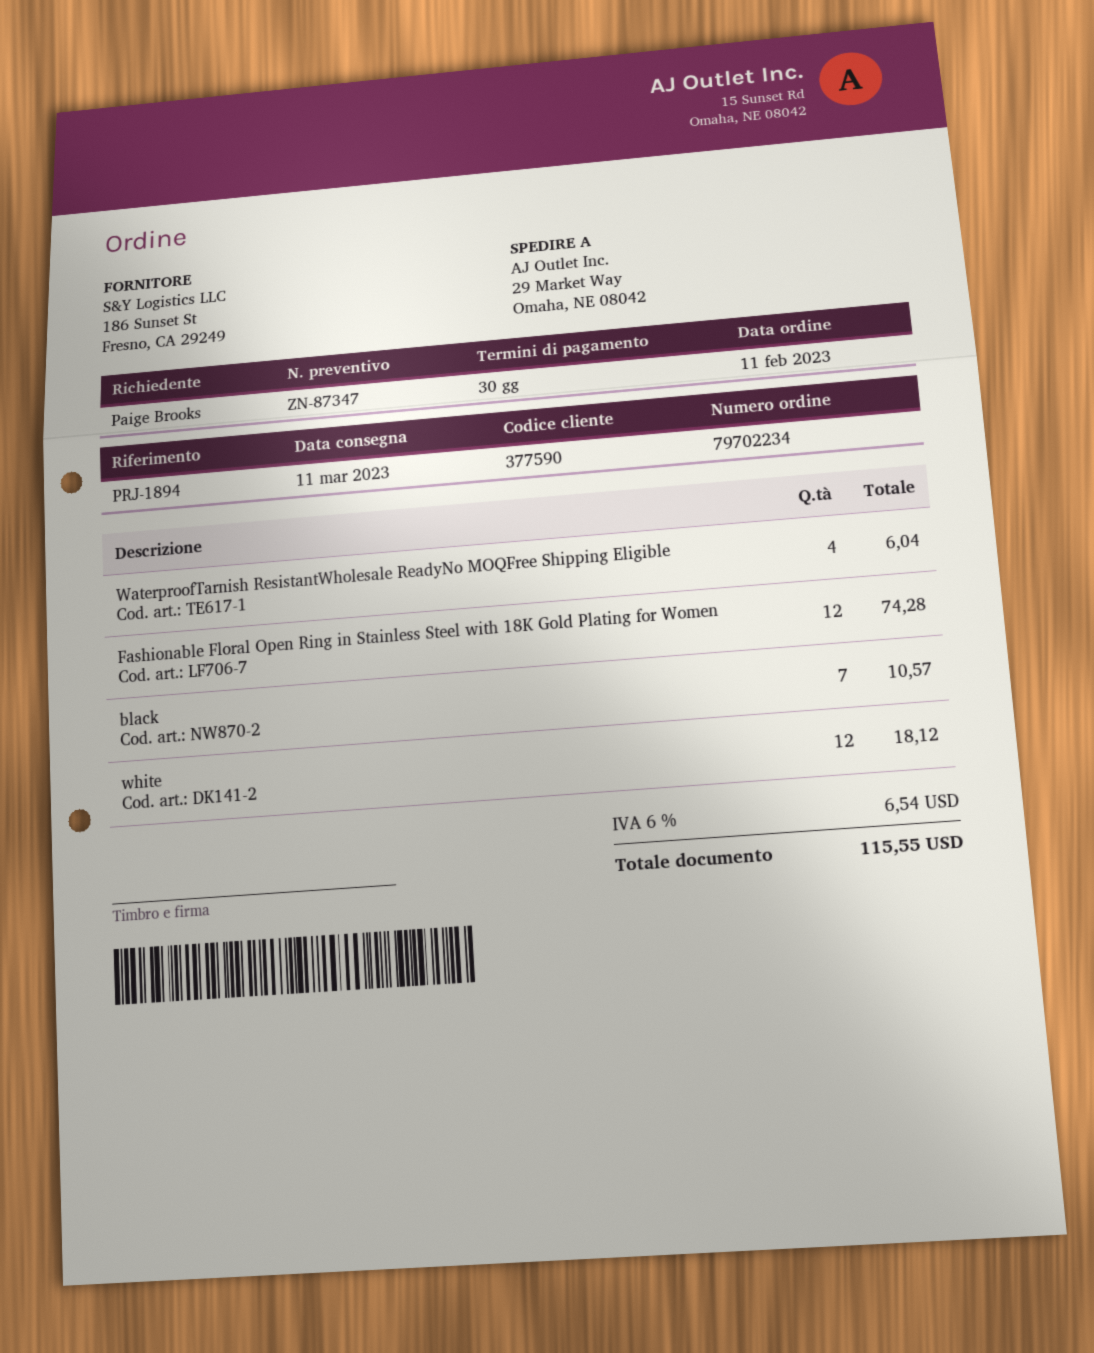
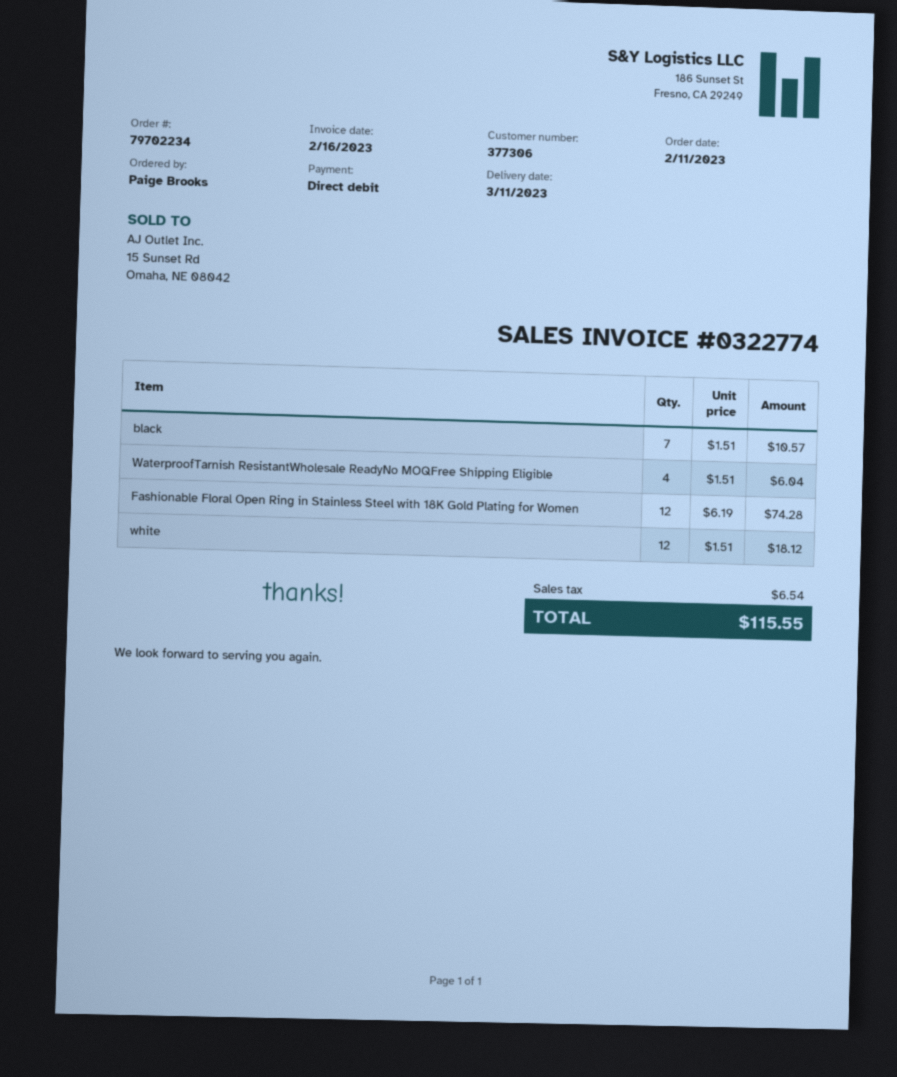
customer number: 377590 -> 377306

